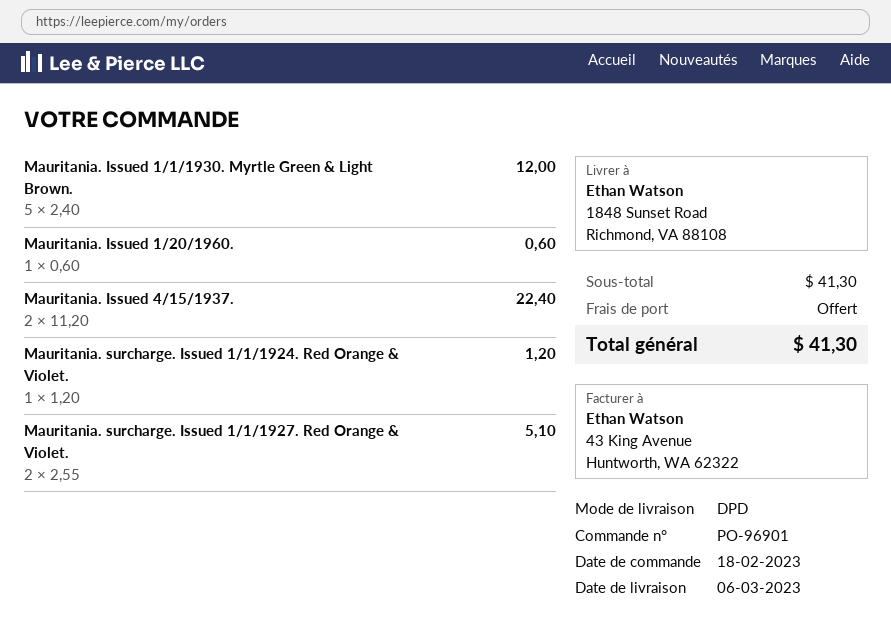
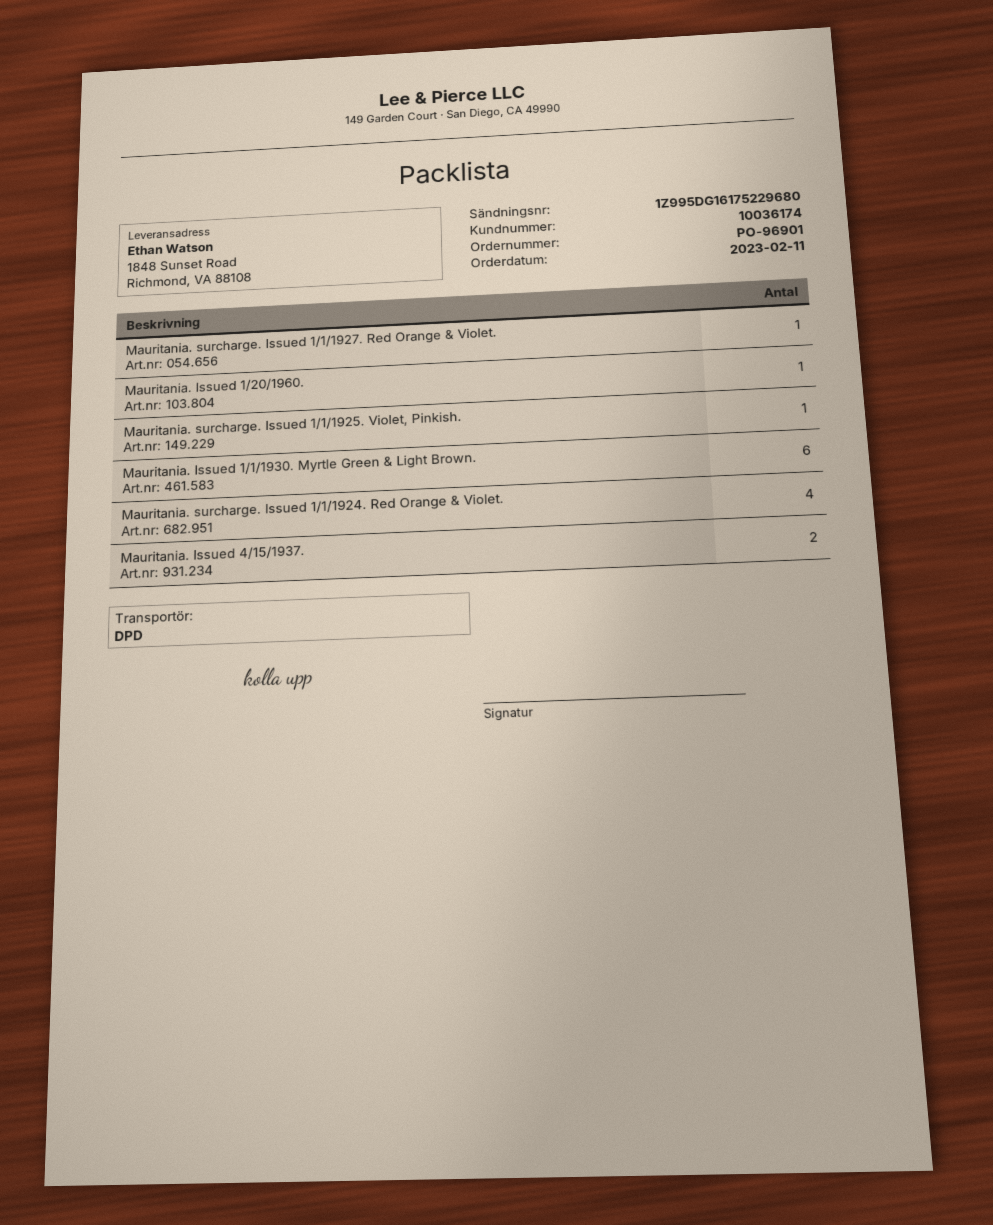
order date: 2023-02-18 -> 2023-02-11
Mauritania. Issued 1/1/1930. Myrtle Green & Light Brown.: 5 -> 6
Mauritania. surcharge. Issued 1/1/1924. Red Orange & Violet.: 1 -> 4
Mauritania. surcharge. Issued 1/1/1927. Red Orange & Violet.: 2 -> 1
Mauritania. surcharge. Issued 1/1/1925. Violet, Pinkish.: none -> 1

